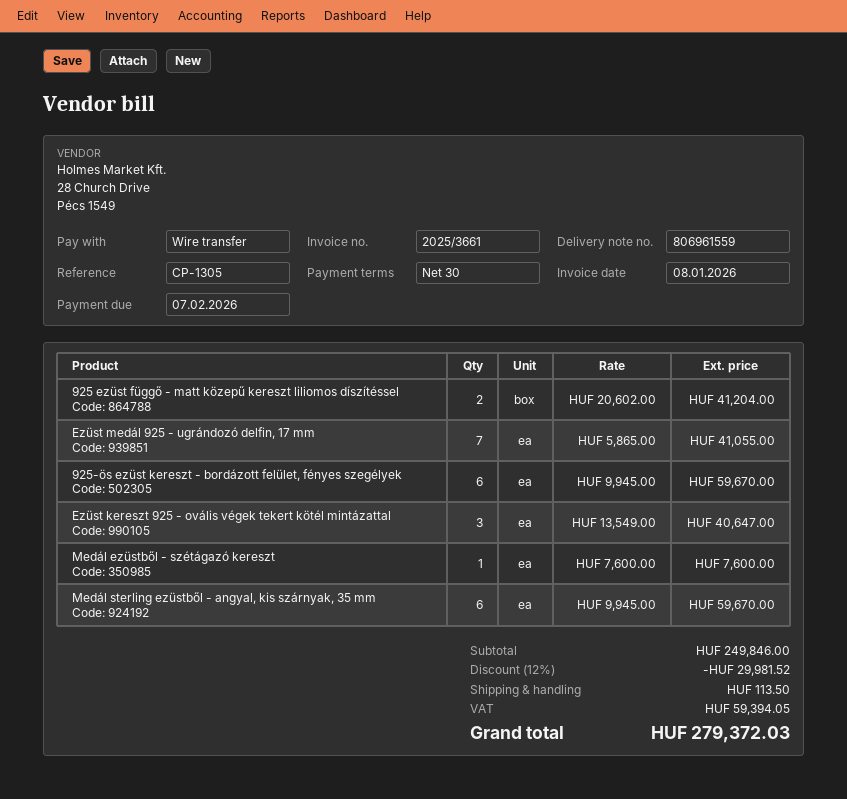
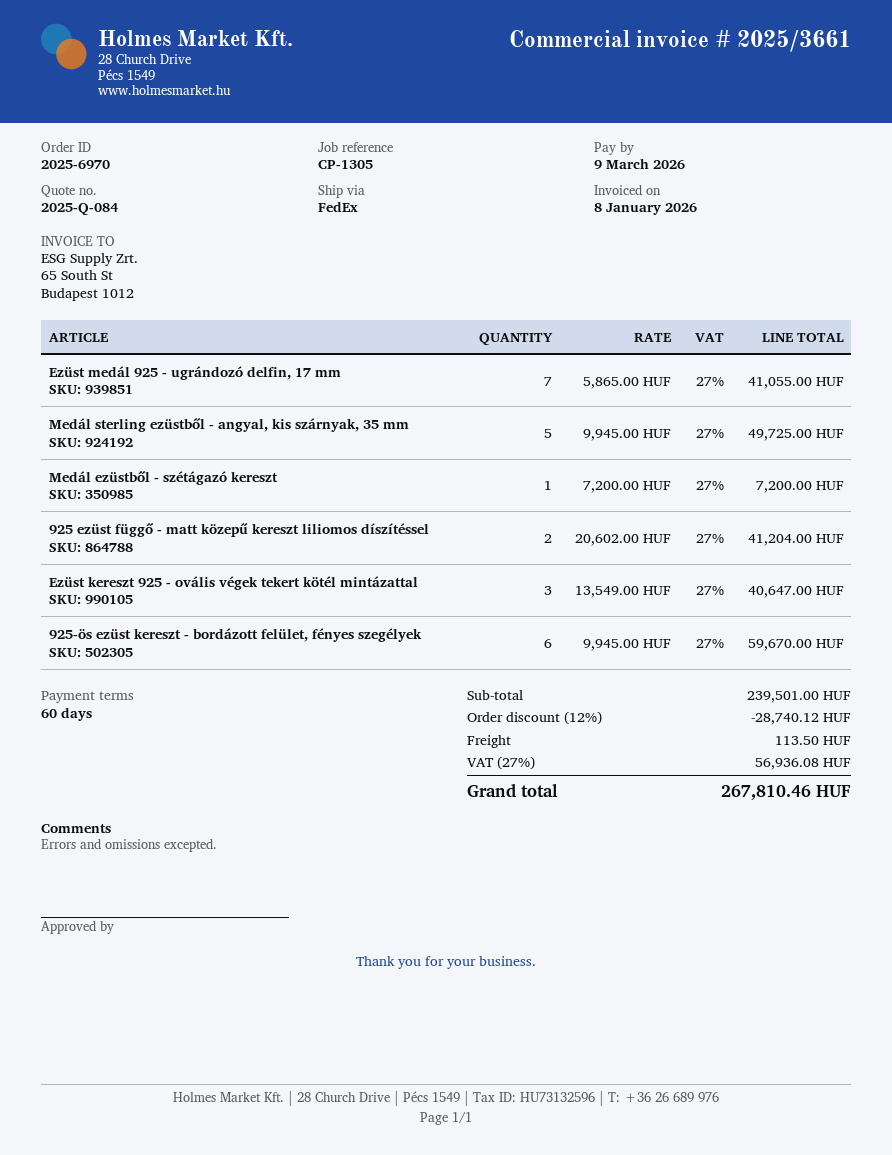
payment terms: 30 days -> 60 days
due date: 2026-02-07 -> 2026-03-09
Medál ezüstből - szétágazó kereszt: 1 x 7600.00 = 7600.00 -> 1 x 7200.00 = 7200.00
Medál sterling ezüstből - angyal, kis szárnyak, 35 mm: 6 x 9945.00 = 59670.00 -> 5 x 9945.00 = 49725.00
subtotal: 249846.00 -> 239501.00
discount: 12% = 29981.52 -> 12% = 28740.12
tax: 59394.05 -> 56936.08
total: 279372.03 -> 267810.46

